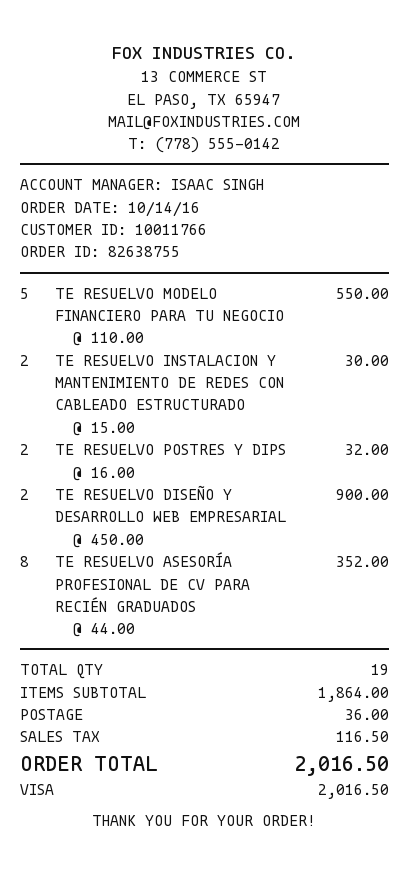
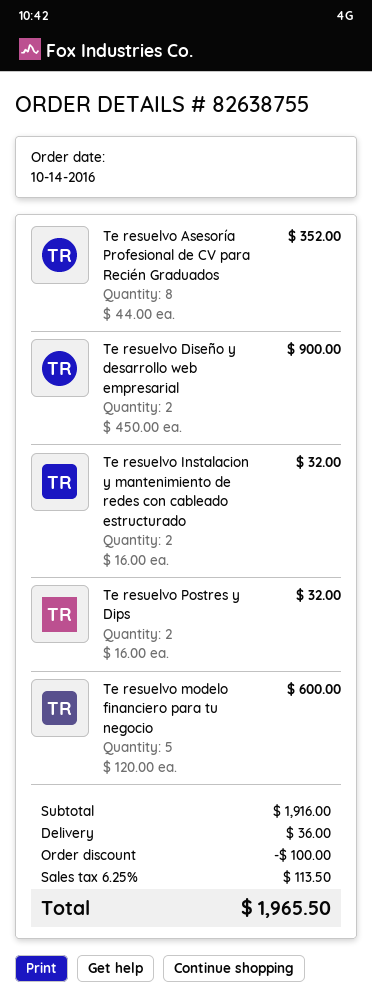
TE RESUELVO MODELO FINANCIERO PARA TU NEGOCIO: 5 x 110.00 = 550.00 -> 5 x 120.00 = 600.00
TE RESUELVO INSTALACION Y MANTENIMIENTO DE REDES CON CABLEADO ESTRUCTURADO: 2 x 15.00 = 30.00 -> 2 x 16.00 = 32.00
subtotal: 1864.00 -> 1916.00
discount: none -> 100.00
tax: 116.50 -> 113.50
total: 2016.50 -> 1965.50

